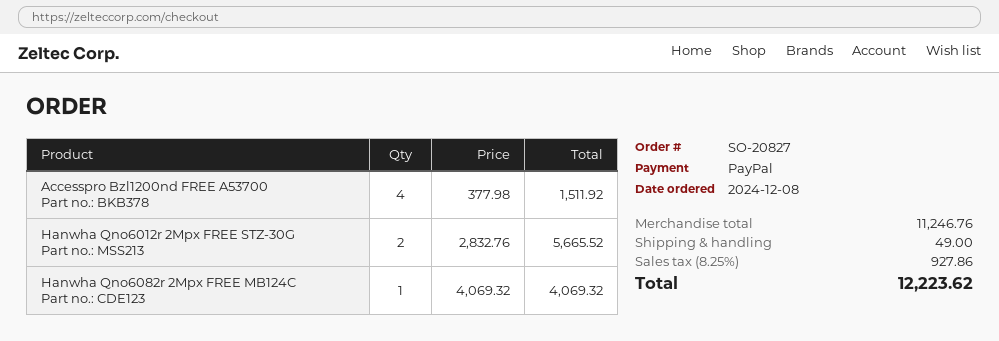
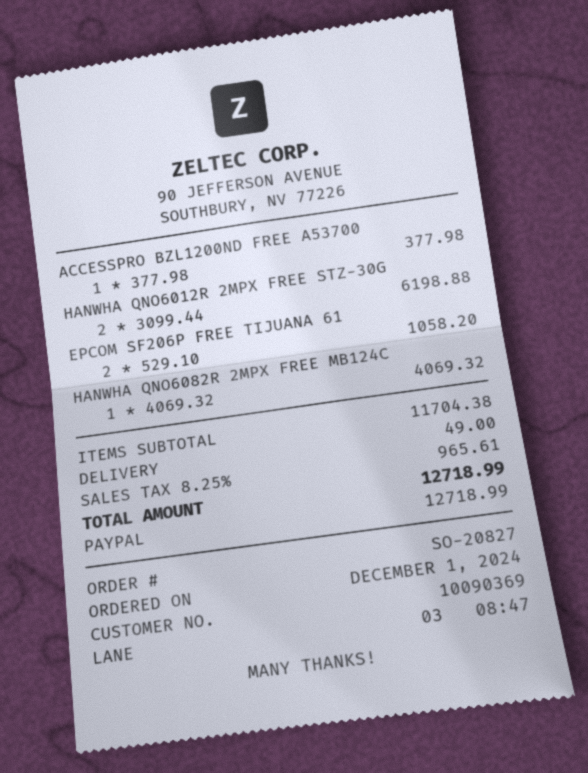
order date: 2024-12-08 -> 2024-12-01
Accesspro Bzl1200nd FREE A53700: 4 x 377.98 = 1511.92 -> 1 x 377.98 = 377.98
Hanwha Qno6012r 2Mpx FREE STZ-30G: 2 x 2832.76 = 5665.52 -> 2 x 3099.44 = 6198.88
EPCOM SF206P FREE TIJUANA 61: none -> 2 x 529.10 = 1058.20
subtotal: 11246.76 -> 11704.38
tax: 8.25% = 927.86 -> 8.25% = 965.61
total: 12223.62 -> 12718.99

